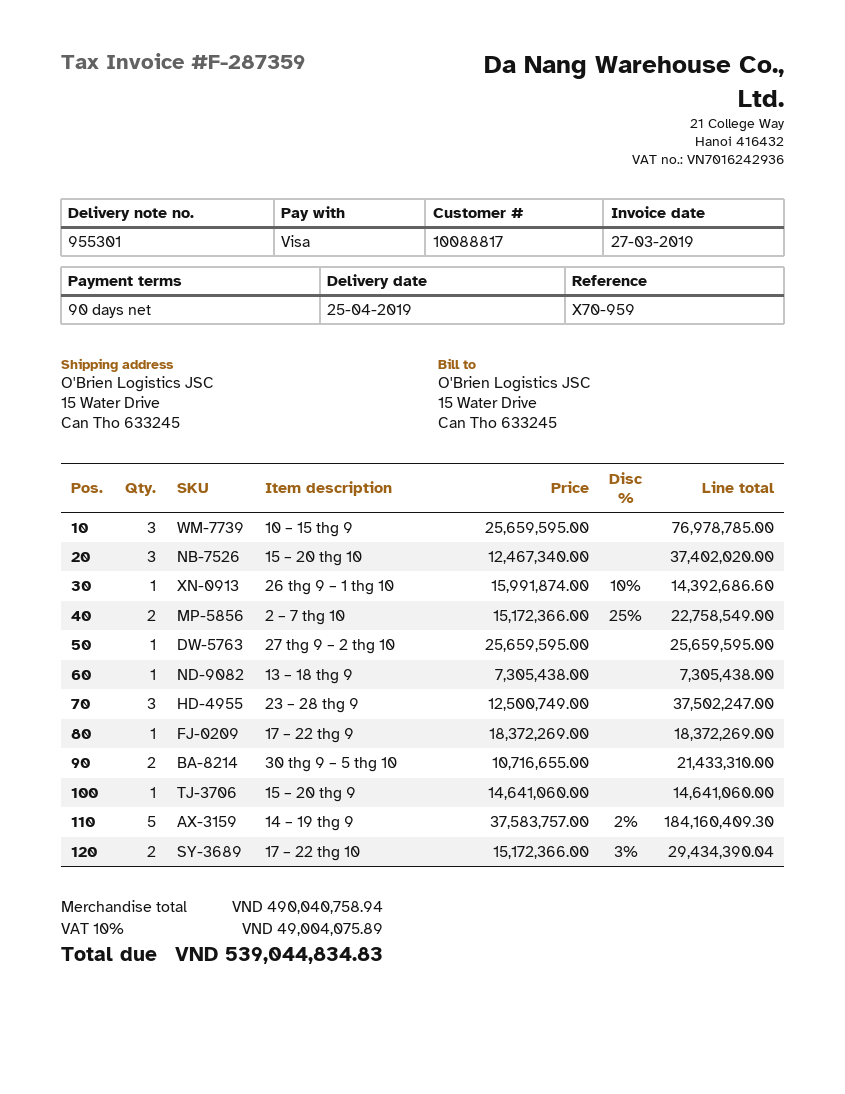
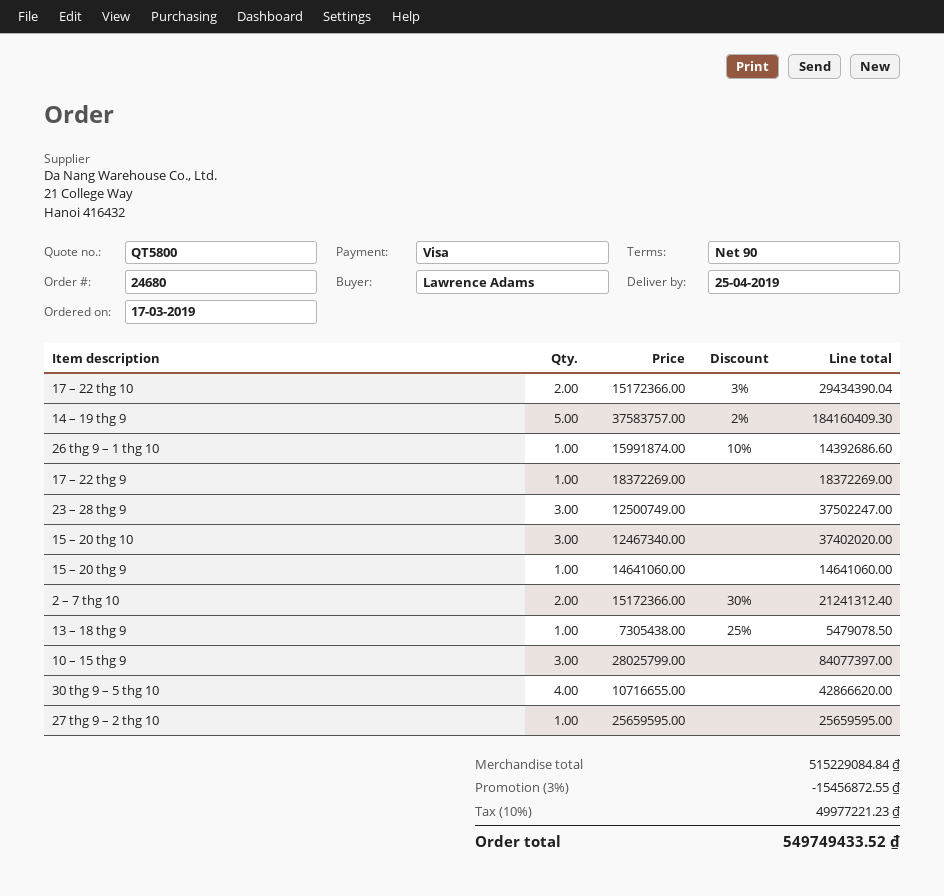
10 – 15 thg 9: 3 x 25659595.00 = 76978785.00 -> 3 x 28025799.00 = 84077397.00
2 – 7 thg 10: 2 x 15172366.00 - 25% = 22758549.00 -> 2 x 15172366.00 - 30% = 21241312.40
13 – 18 thg 9: 1 x 7305438.00 = 7305438.00 -> 1 x 7305438.00 - 25% = 5479078.50
30 thg 9 – 5 thg 10: 2 x 10716655.00 = 21433310.00 -> 4 x 10716655.00 = 42866620.00
subtotal: 490040758.94 -> 515229084.84
discount: none -> 3% = 15456872.55
tax: 10% = 49004075.89 -> 10% = 49977221.23
total: 539044834.83 -> 549749433.52

